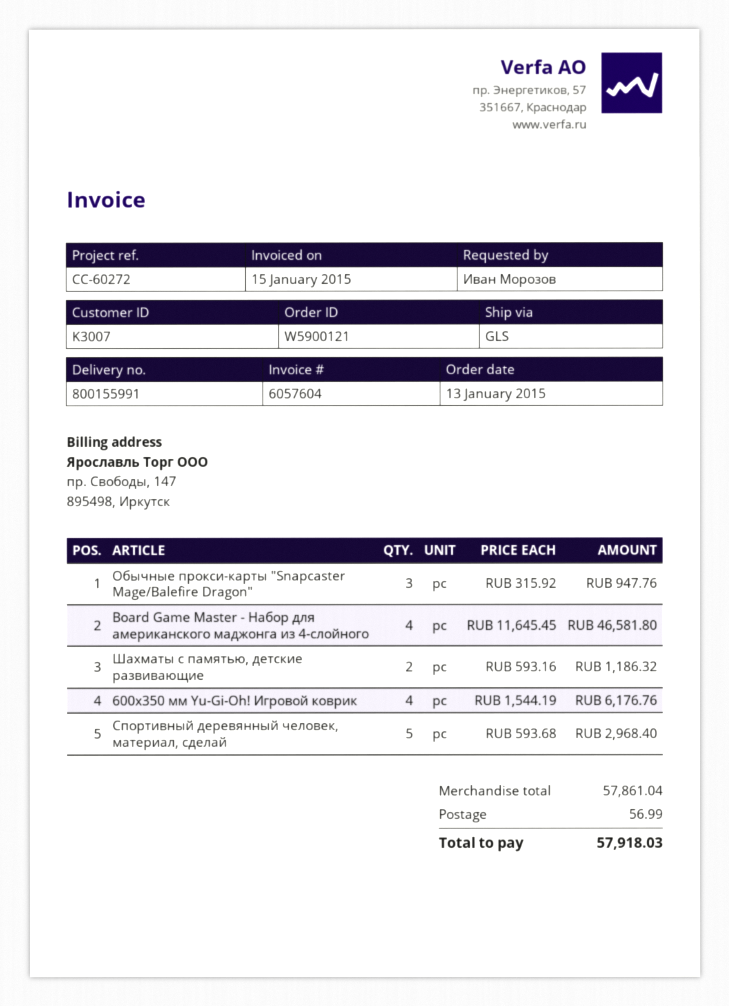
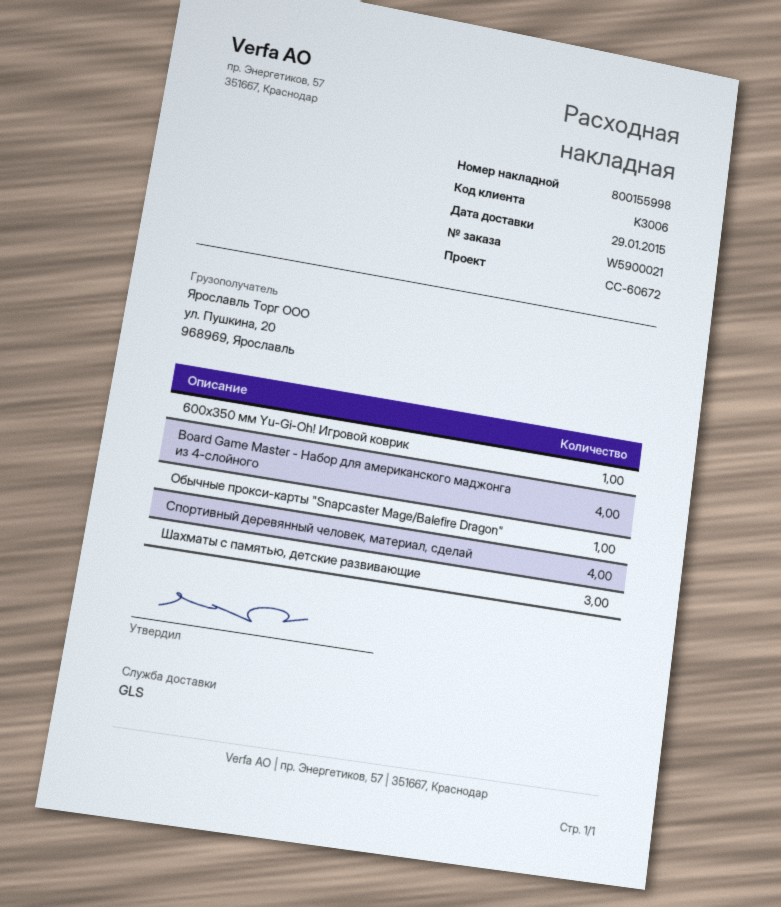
order number: W5900121 -> W5900021
delivery note number: 800155991 -> 800155998
customer number: K3007 -> K3006
reference: CC-60272 -> CC-60672
Обычные прокси-карты "Snapcaster Mage/Balefire Dragon": 3 -> 1
Шахматы с памятью, детские развивающие: 2 -> 3
600x350 мм Yu-Gi-Oh! Игровой коврик: 4 -> 1
Спортивный деревянный человек, материал, сделай: 5 -> 4

